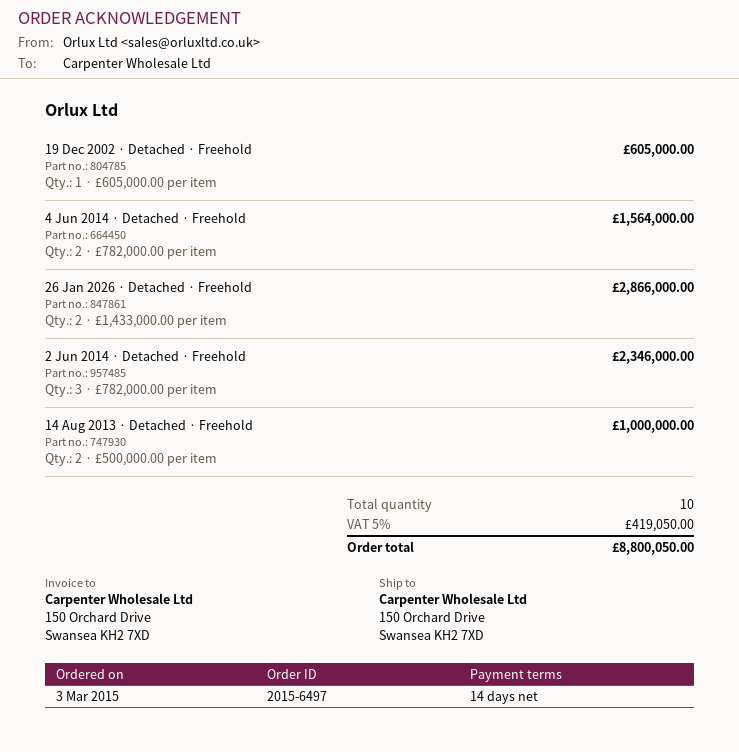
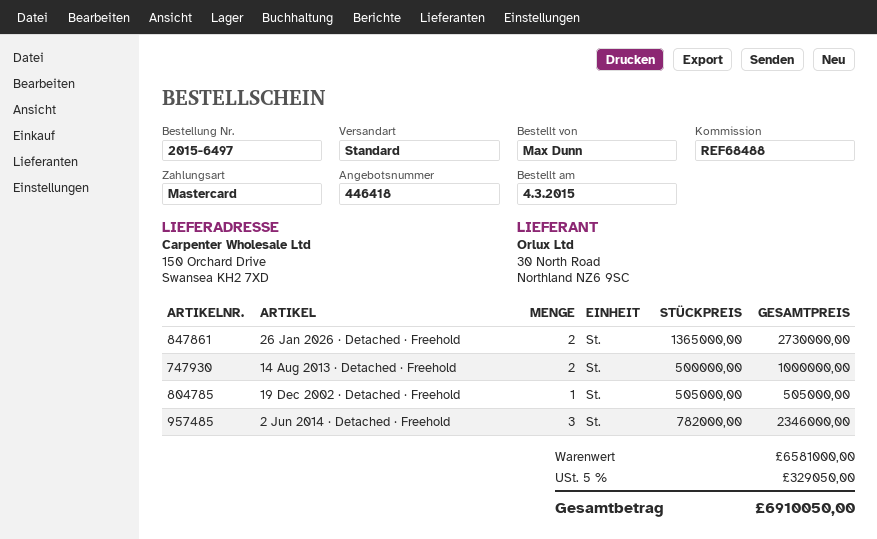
order date: 2015-03-03 -> 2015-03-04
19 Dec 2002 · Detached · Freehold: 1 x 605000.00 = 605000.00 -> 1 x 505000.00 = 505000.00
4 Jun 2014 · Detached · Freehold: 2 x 782000.00 = 1564000.00 -> none
26 Jan 2026 · Detached · Freehold: 2 x 1433000.00 = 2866000.00 -> 2 x 1365000.00 = 2730000.00
tax: 5% = 419050.00 -> 5% = 329050.00
total: 8800050.00 -> 6910050.00

